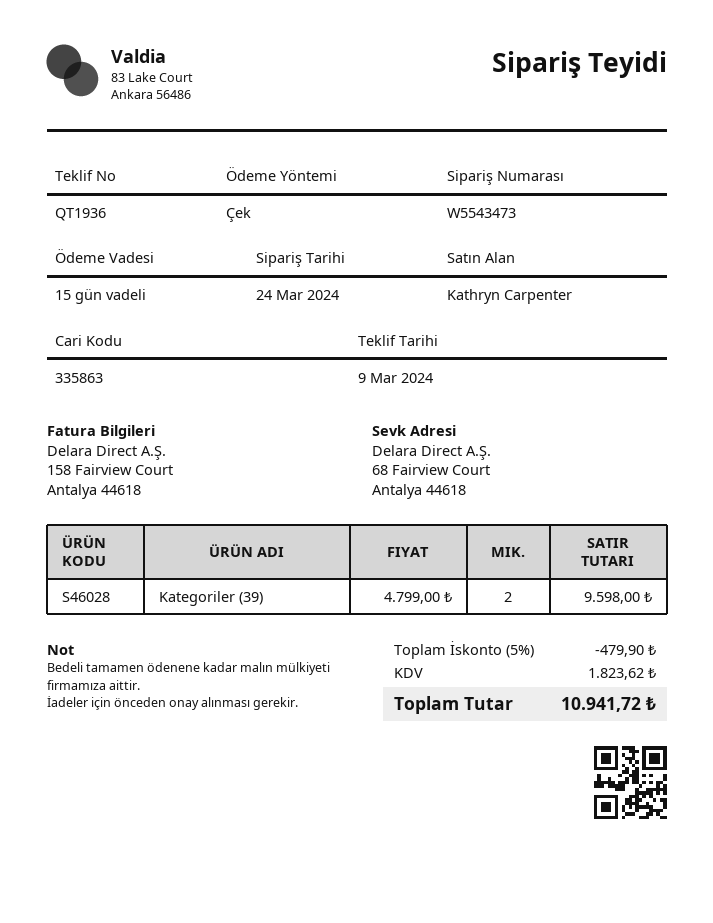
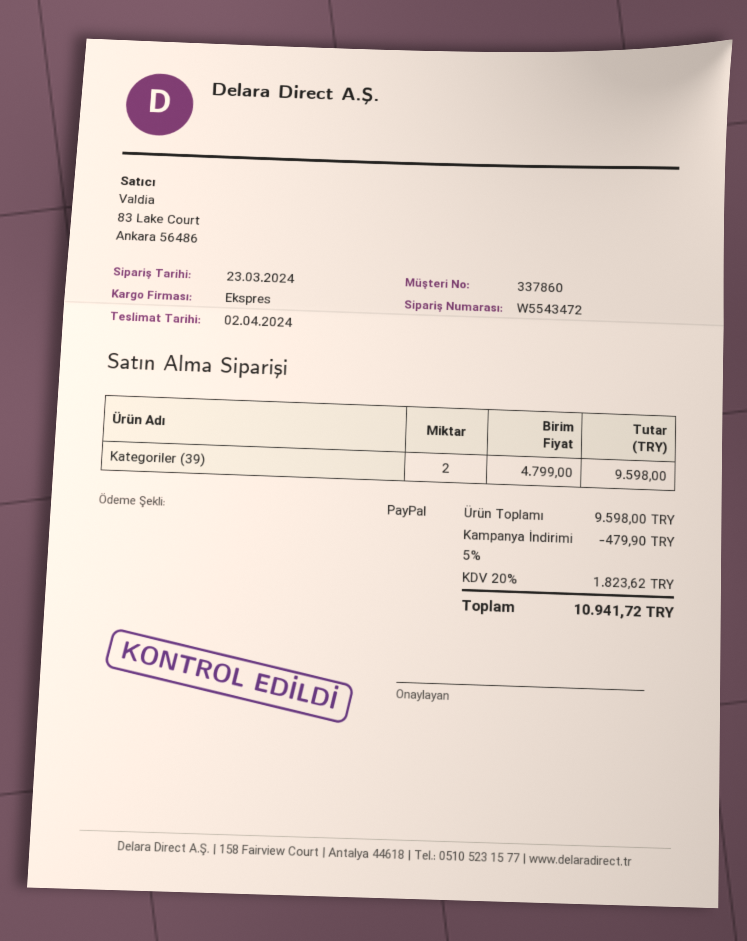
order number: W5543473 -> W5543472
order date: 2024-03-24 -> 2024-03-23
customer number: 335863 -> 337860
payment method: cheque -> PayPal

